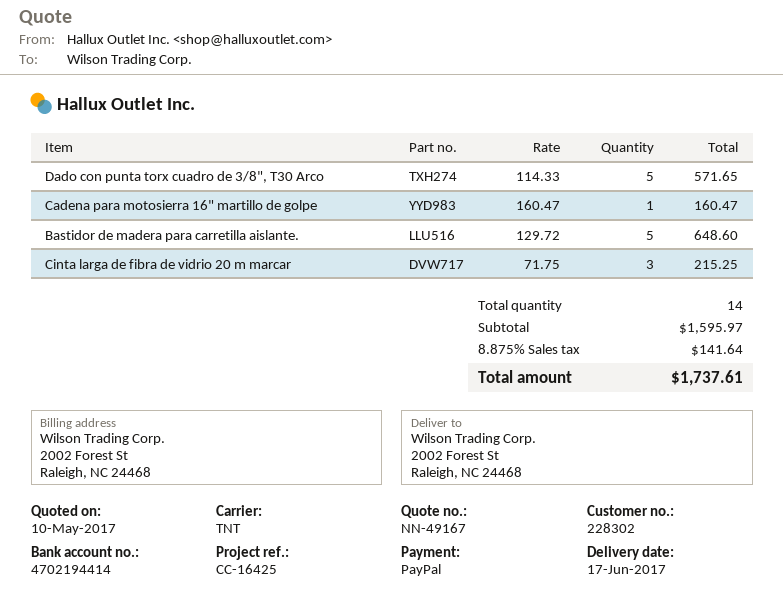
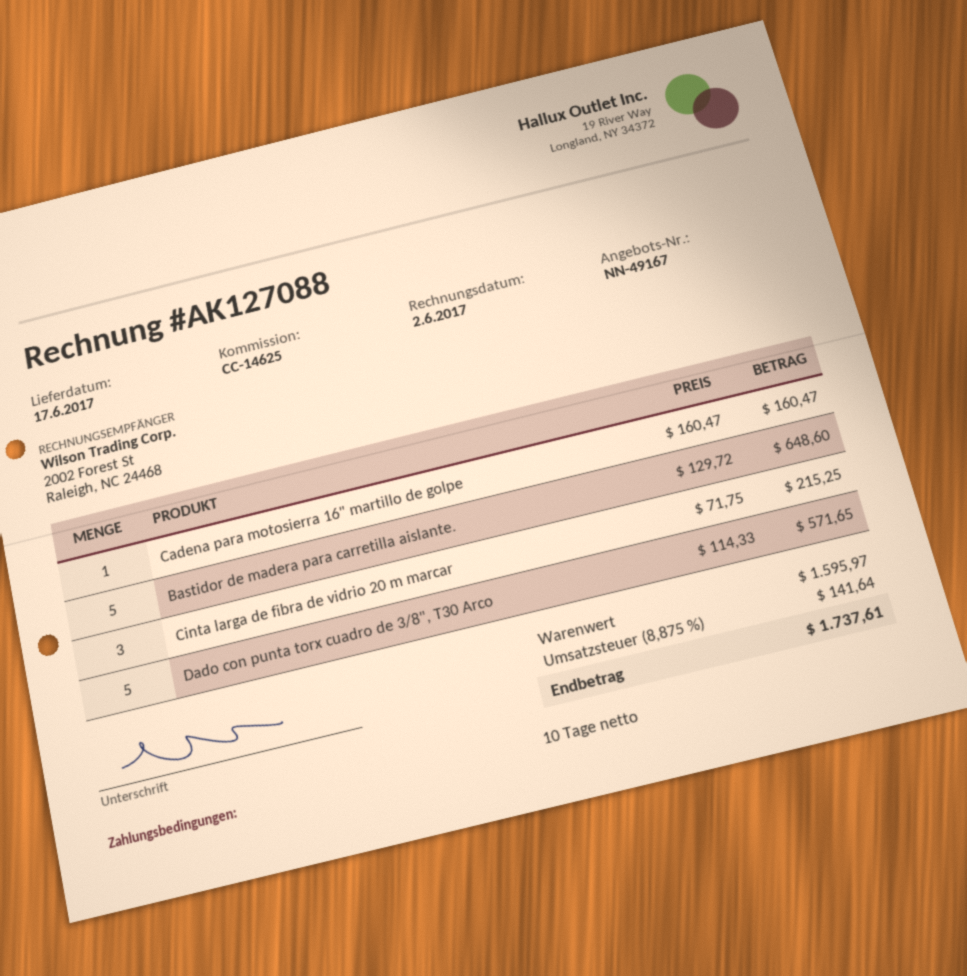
reference: CC-16425 -> CC-14625

